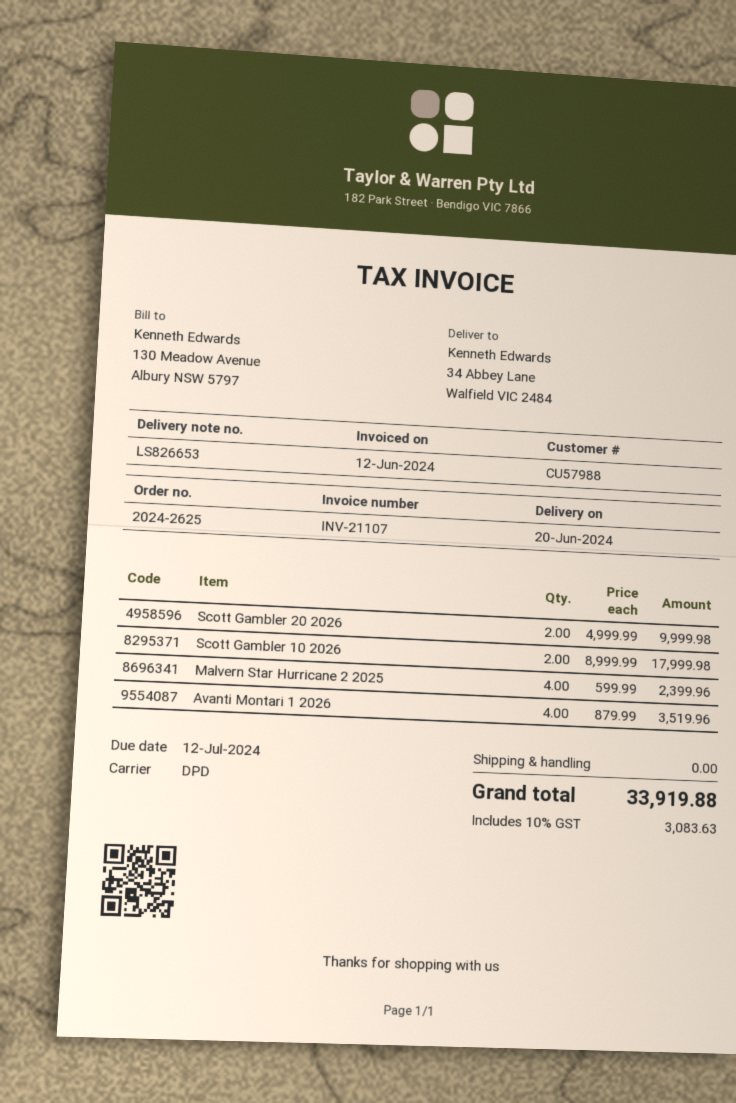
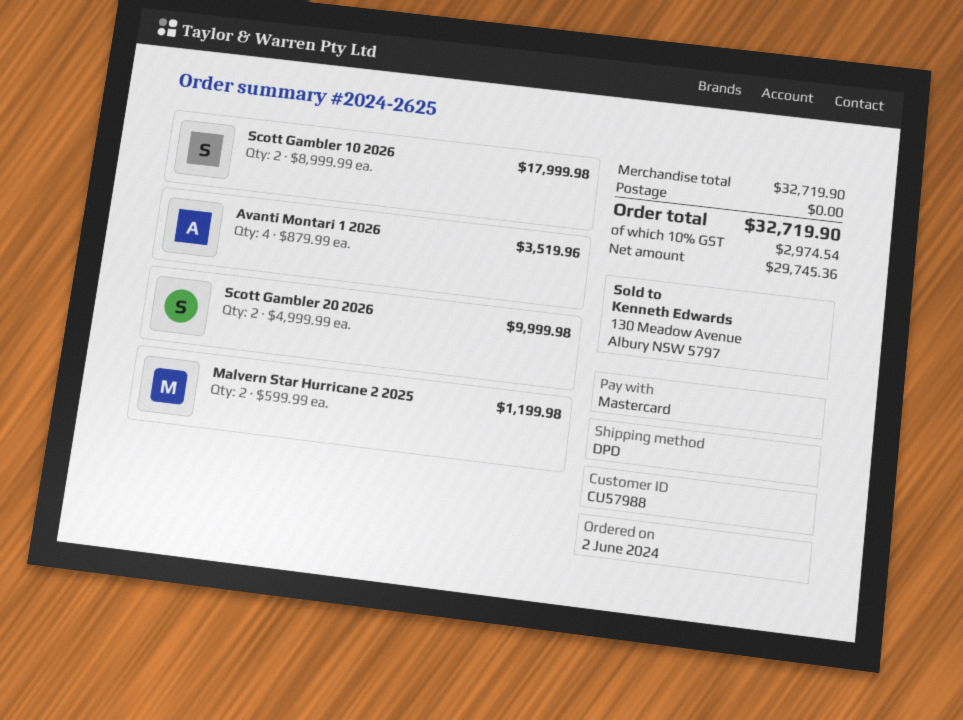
Malvern Star Hurricane 2 2025: 4 x 599.99 = 2399.96 -> 2 x 599.99 = 1199.98
tax: 10% = 3083.63 -> 10% = 2974.54
total: 33919.88 -> 32719.90

